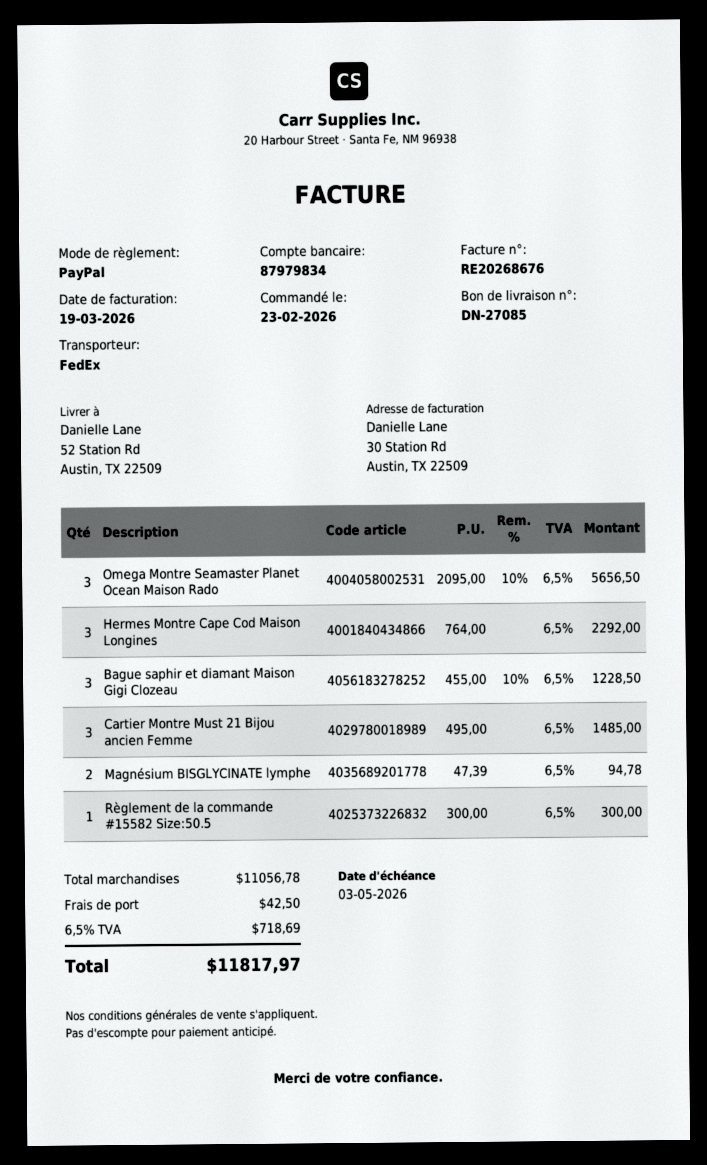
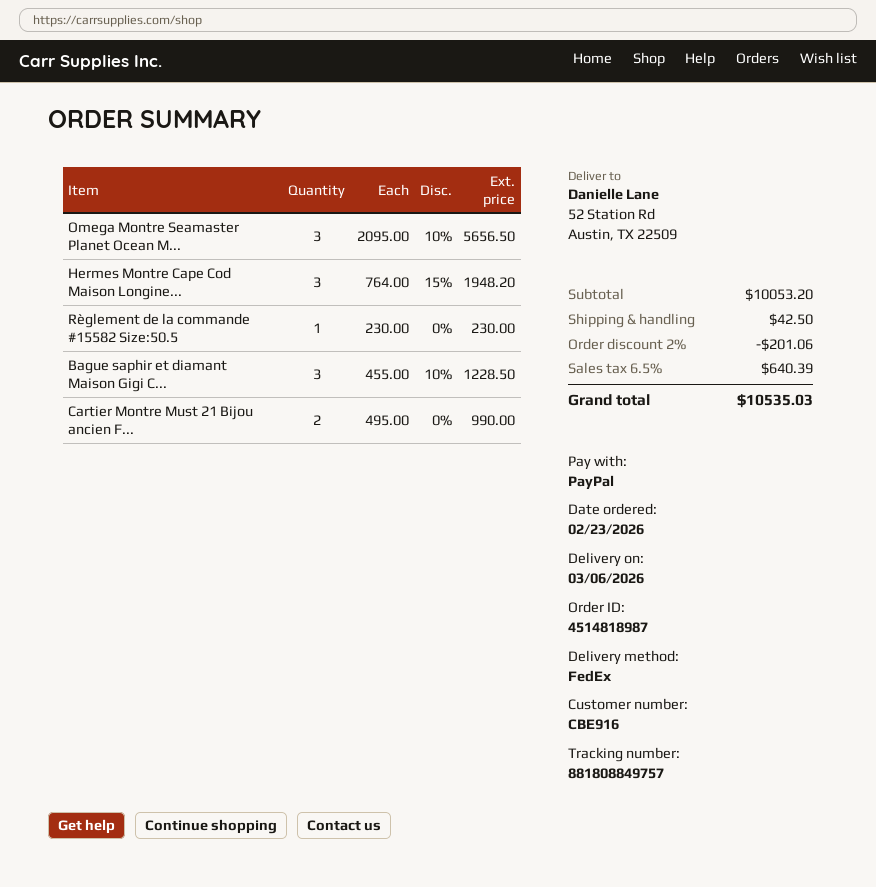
Hermes Montre Cape Cod Maison Longines: 3 x 764.00 = 2292.00 -> 3 x 764.00 - 15% = 1948.20
Cartier Montre Must 21 Bijou ancien Femme: 3 x 495.00 = 1485.00 -> 2 x 495.00 = 990.00
Magnésium BISGLYCINATE lymphe: 2 x 47.39 = 94.78 -> none
Règlement de la commande #15582 Size:50.5: 1 x 300.00 = 300.00 -> 1 x 230.00 = 230.00
subtotal: 11056.78 -> 10053.20
discount: none -> 2% = 201.06
tax: 6.5% = 718.69 -> 6.5% = 640.39
total: 11817.97 -> 10535.03

